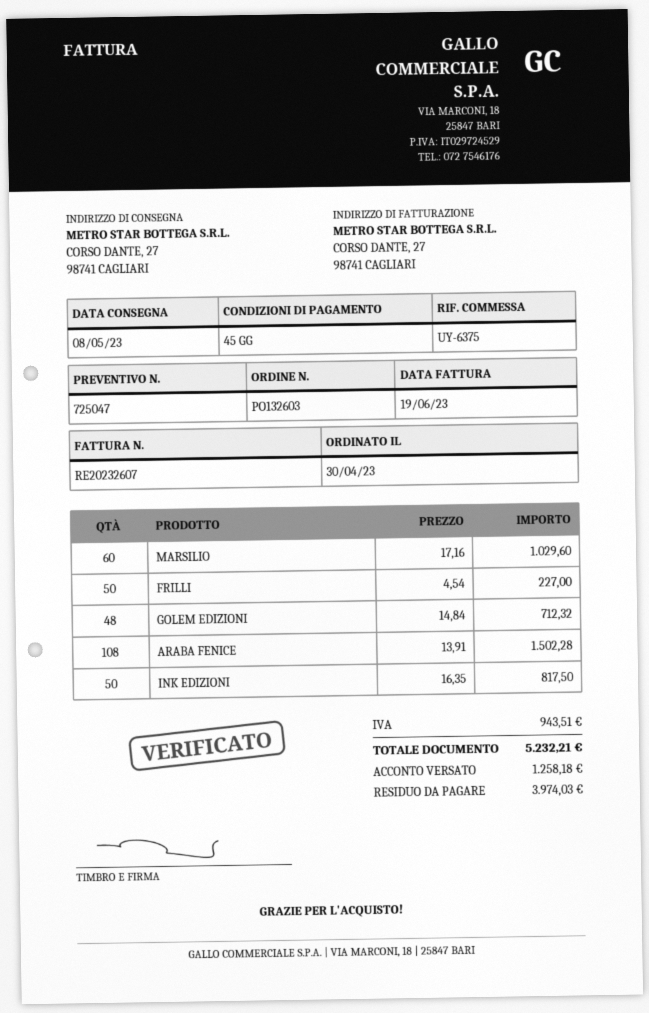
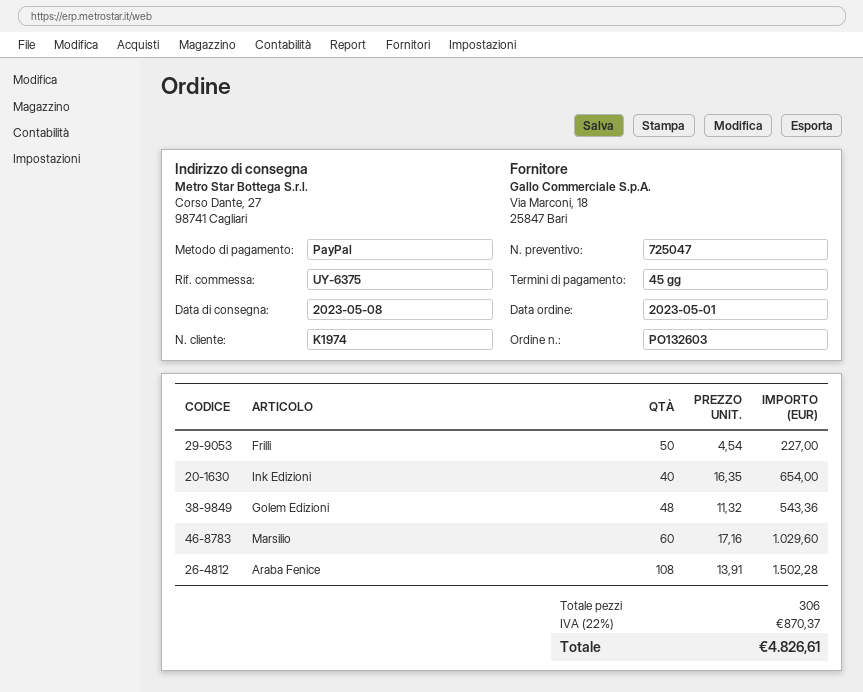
order date: 2023-04-30 -> 2023-05-01
GOLEM EDIZIONI: 48 x 14.84 = 712.32 -> 48 x 11.32 = 543.36
INK EDIZIONI: 50 x 16.35 = 817.50 -> 40 x 16.35 = 654.00
tax: 943.51 -> 870.37
total: 5232.21 -> 4826.61

